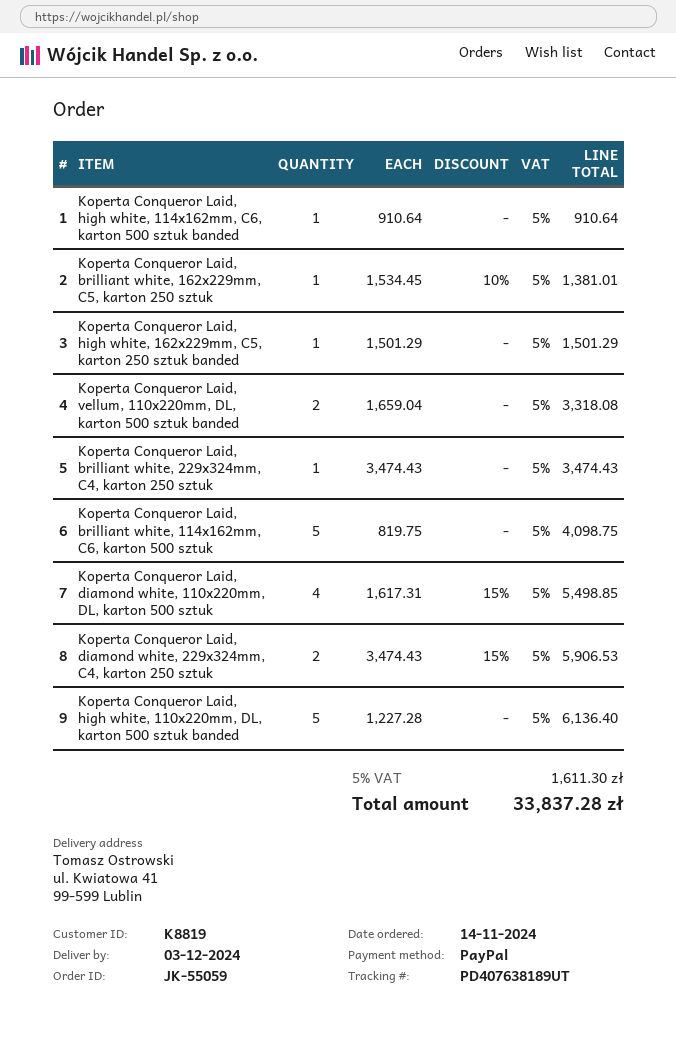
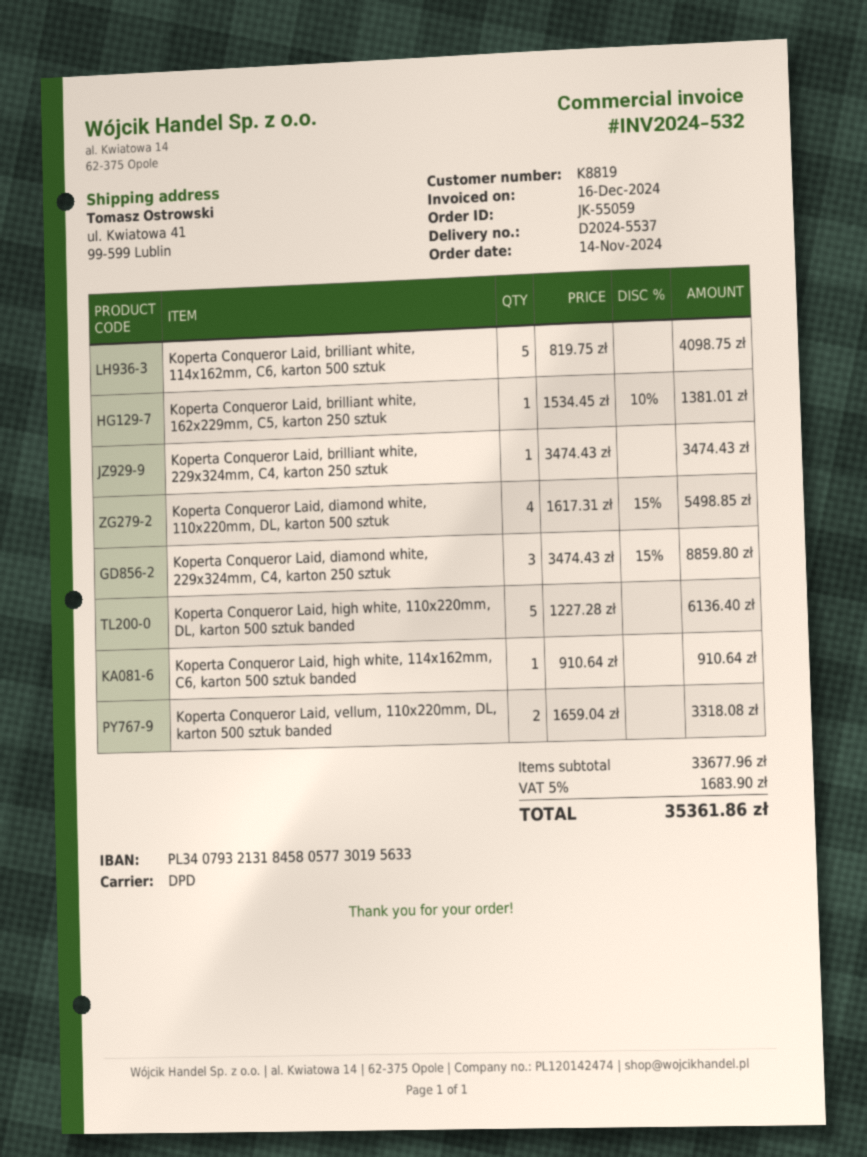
Koperta Conqueror Laid, high white, 162x229mm, C5, karton 250 sztuk banded: 1 x 1501.29 = 1501.29 -> none
Koperta Conqueror Laid, diamond white, 229x324mm, C4, karton 250 sztuk: 2 x 3474.43 - 15% = 5906.53 -> 3 x 3474.43 - 15% = 8859.80
tax: 5% = 1611.30 -> 5% = 1683.90
total: 33837.28 -> 35361.86

